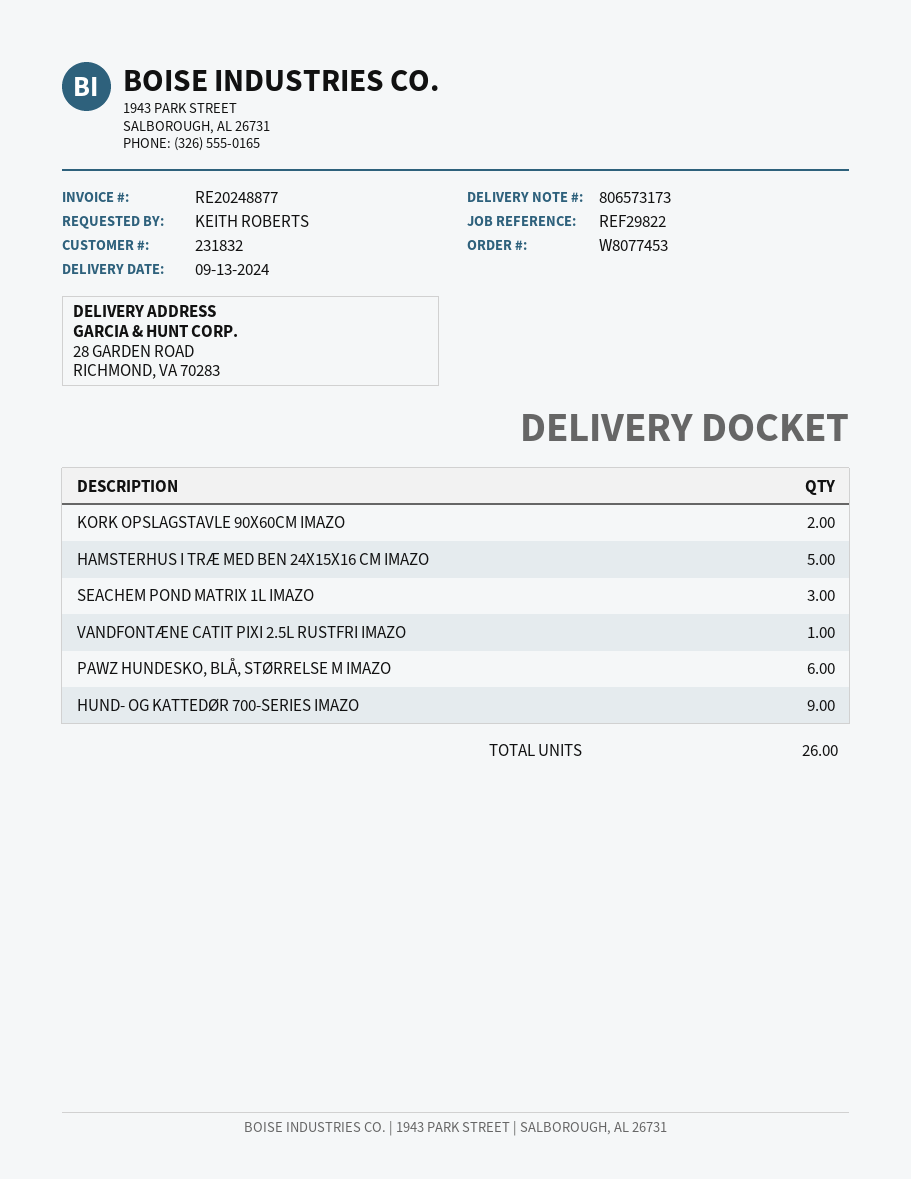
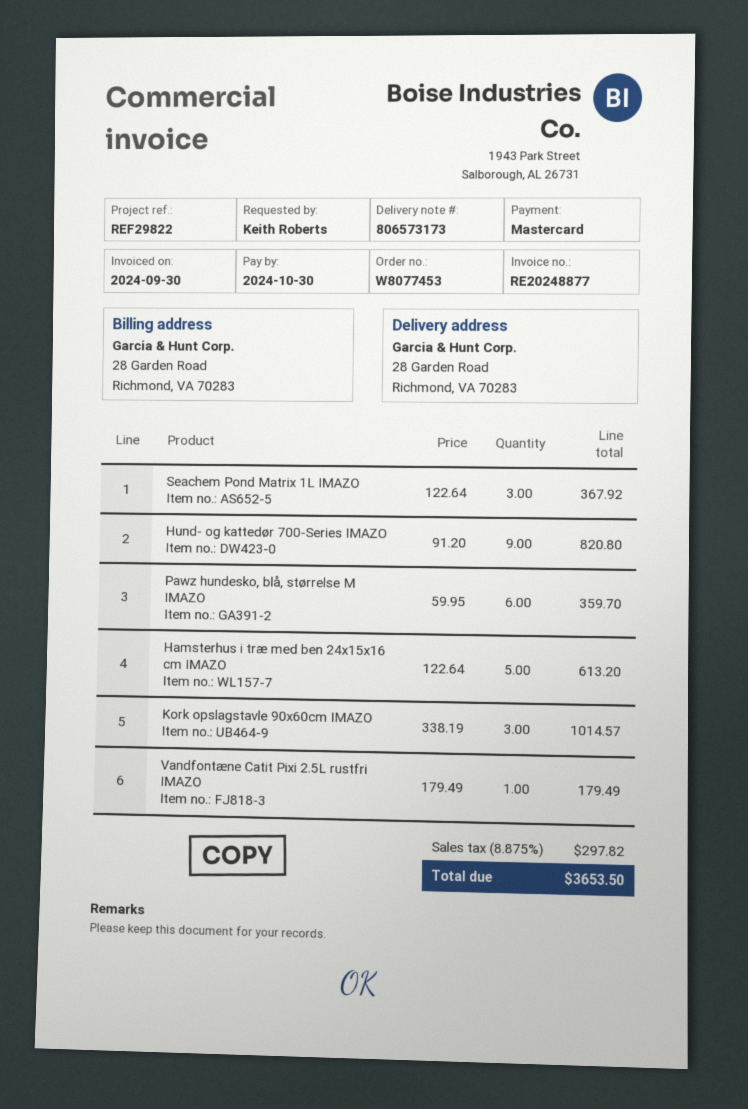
KORK OPSLAGSTAVLE 90X60CM IMAZO: 2 -> 3

